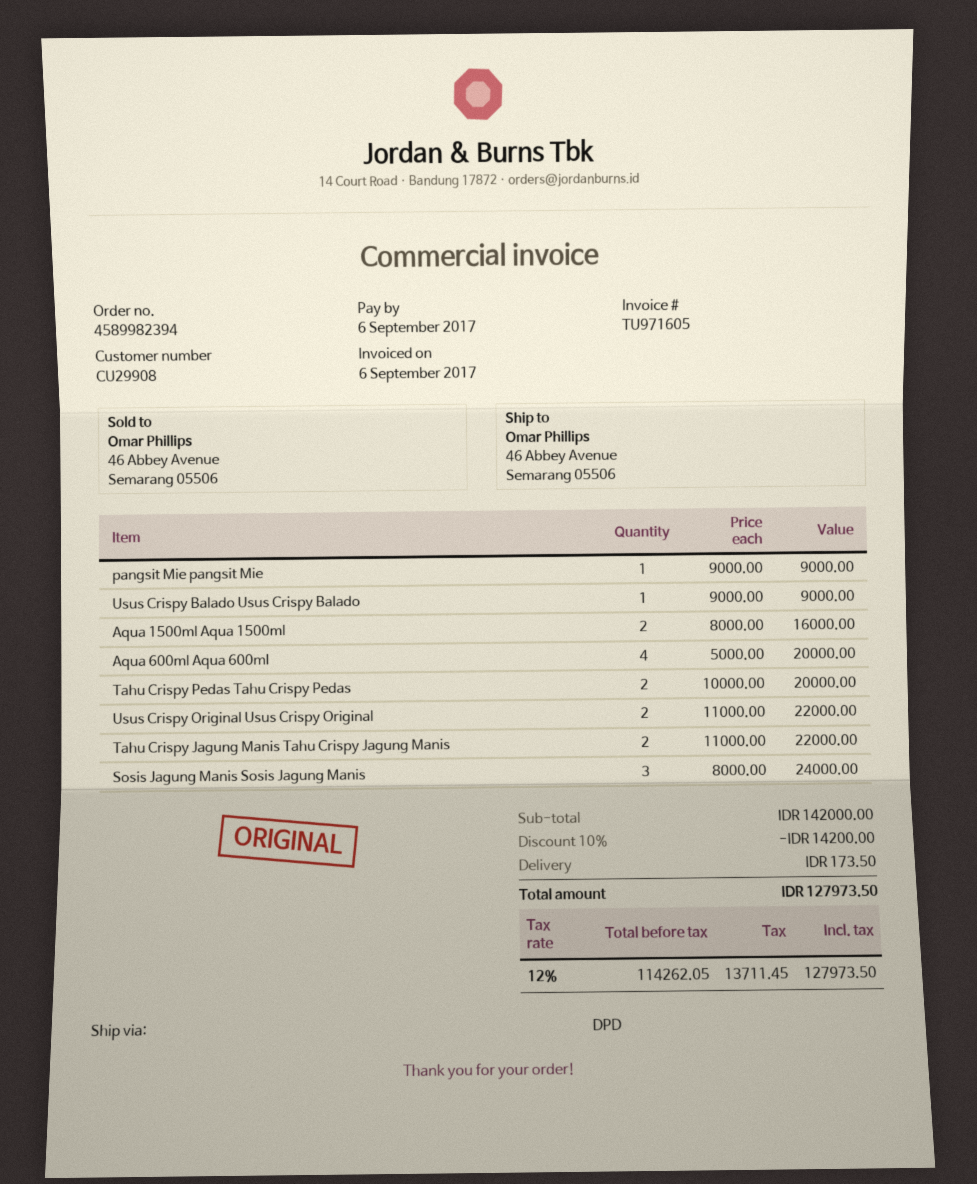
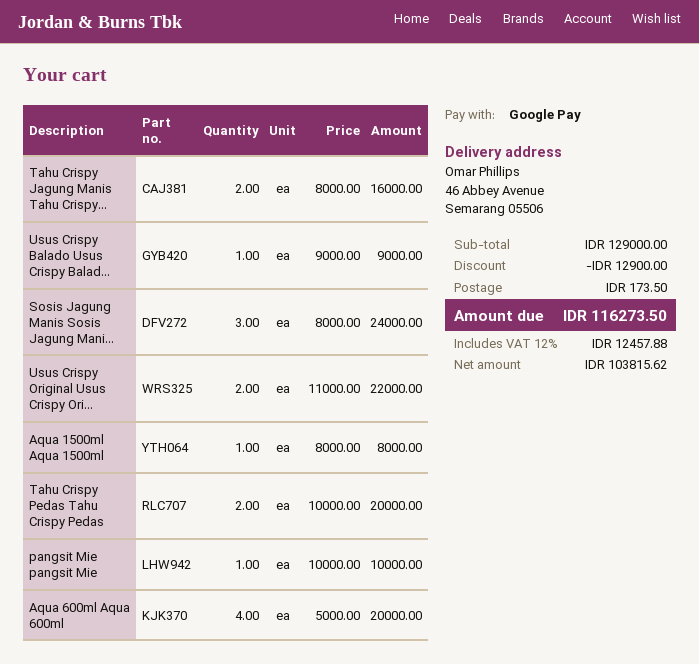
pangsit Mie pangsit Mie: 1 x 9000.00 = 9000.00 -> 1 x 10000.00 = 10000.00
Aqua 1500ml Aqua 1500ml: 2 x 8000.00 = 16000.00 -> 1 x 8000.00 = 8000.00
Tahu Crispy Jagung Manis Tahu Crispy Jagung Manis: 2 x 11000.00 = 22000.00 -> 2 x 8000.00 = 16000.00
subtotal: 142000.00 -> 129000.00
discount: 14200.00 -> 12900.00
net: 114262.05 -> 103815.62
tax: 12% = 13711.45 -> 12% = 12457.88
total: 127973.50 -> 116273.50

